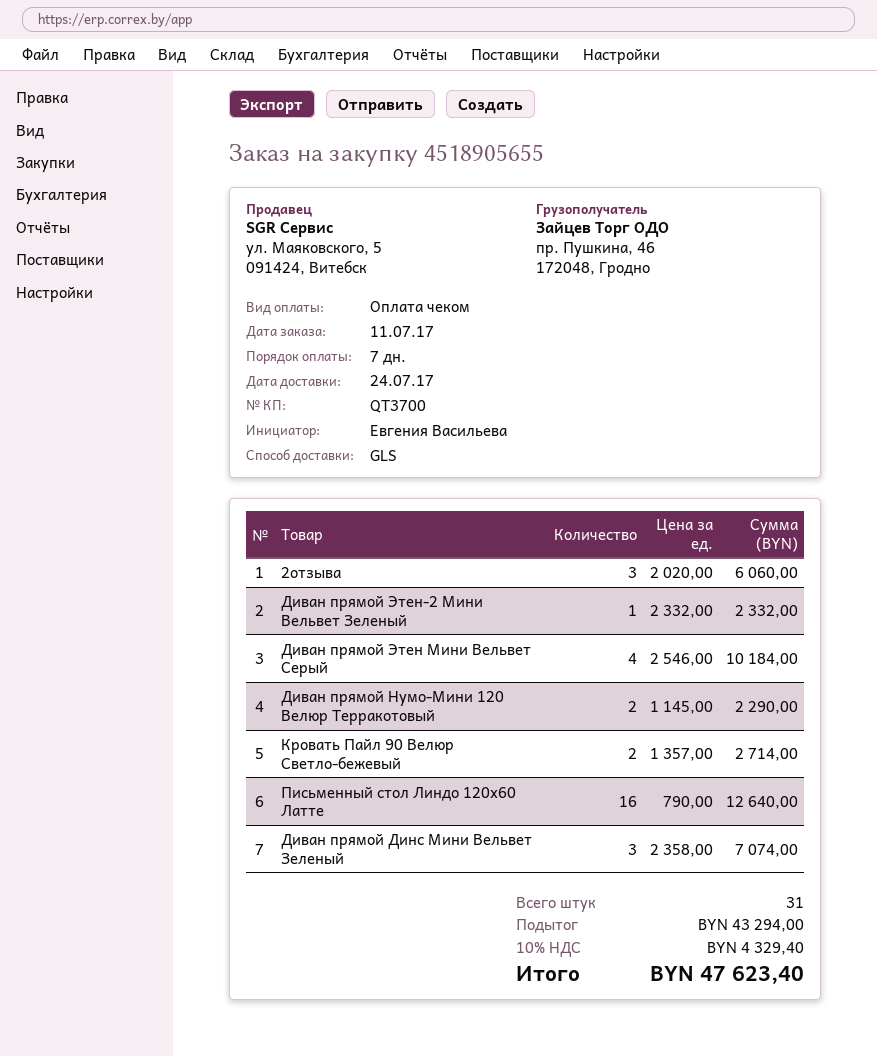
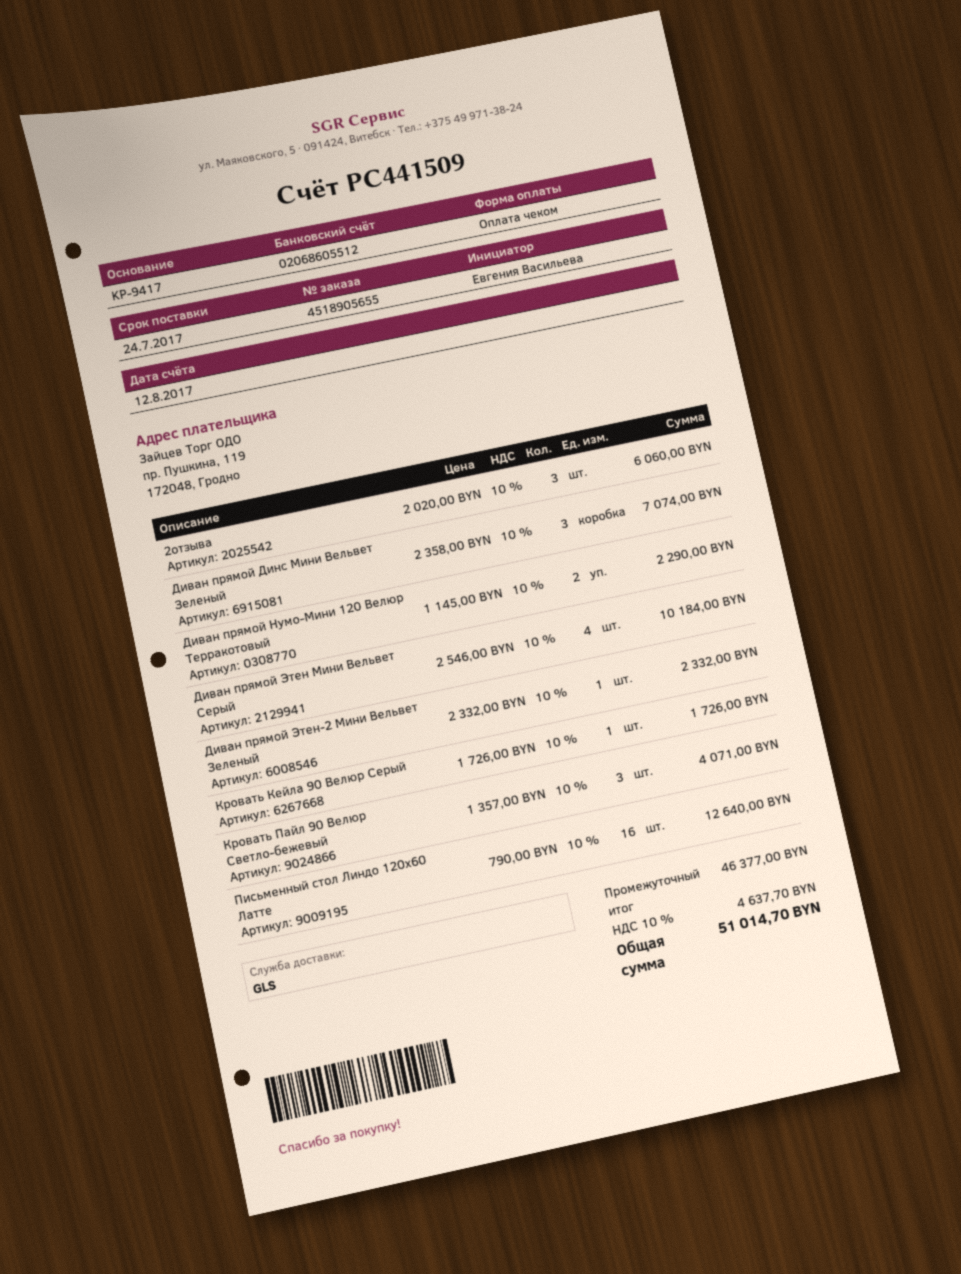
Кровать Пайл 90 Велюр Светло-бежевый: 2 x 1357.00 = 2714.00 -> 3 x 1357.00 = 4071.00
Кровать Кейла 90 Велюр Серый: none -> 1 x 1726.00 = 1726.00
subtotal: 43294.00 -> 46377.00
tax: 10% = 4329.40 -> 10% = 4637.70
total: 47623.40 -> 51014.70

